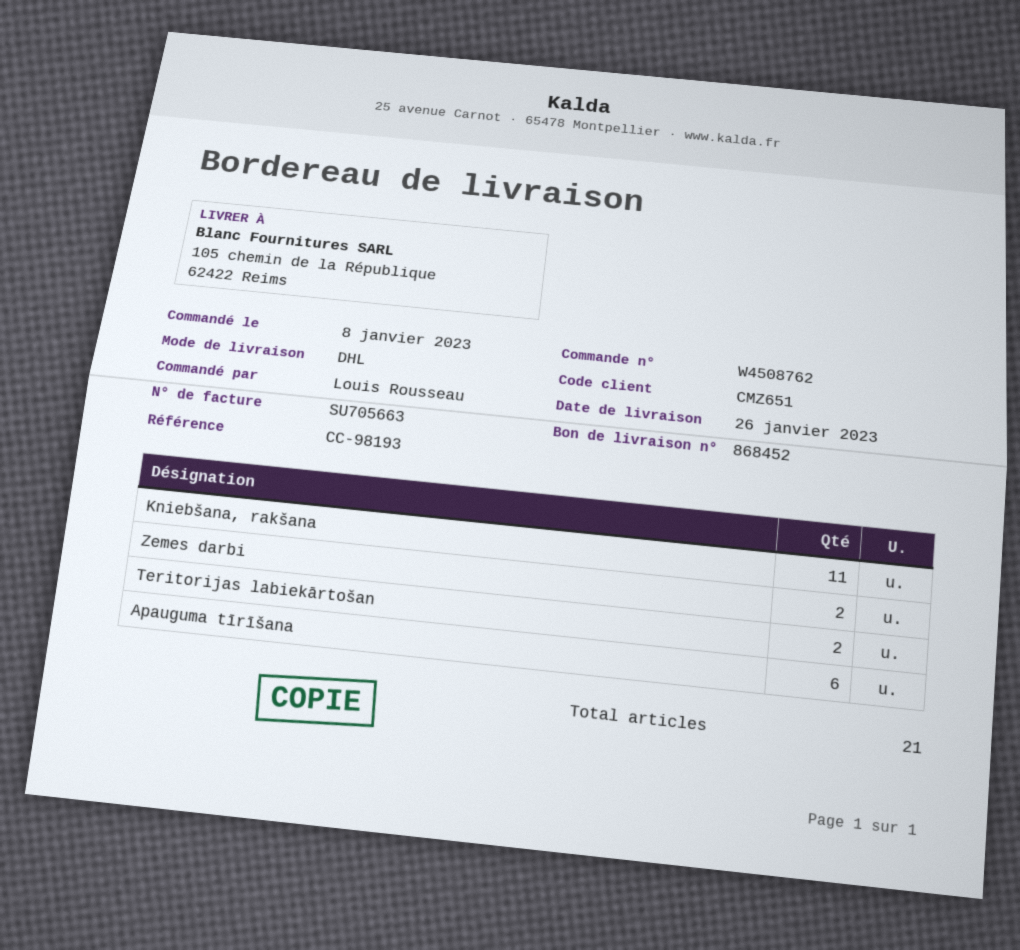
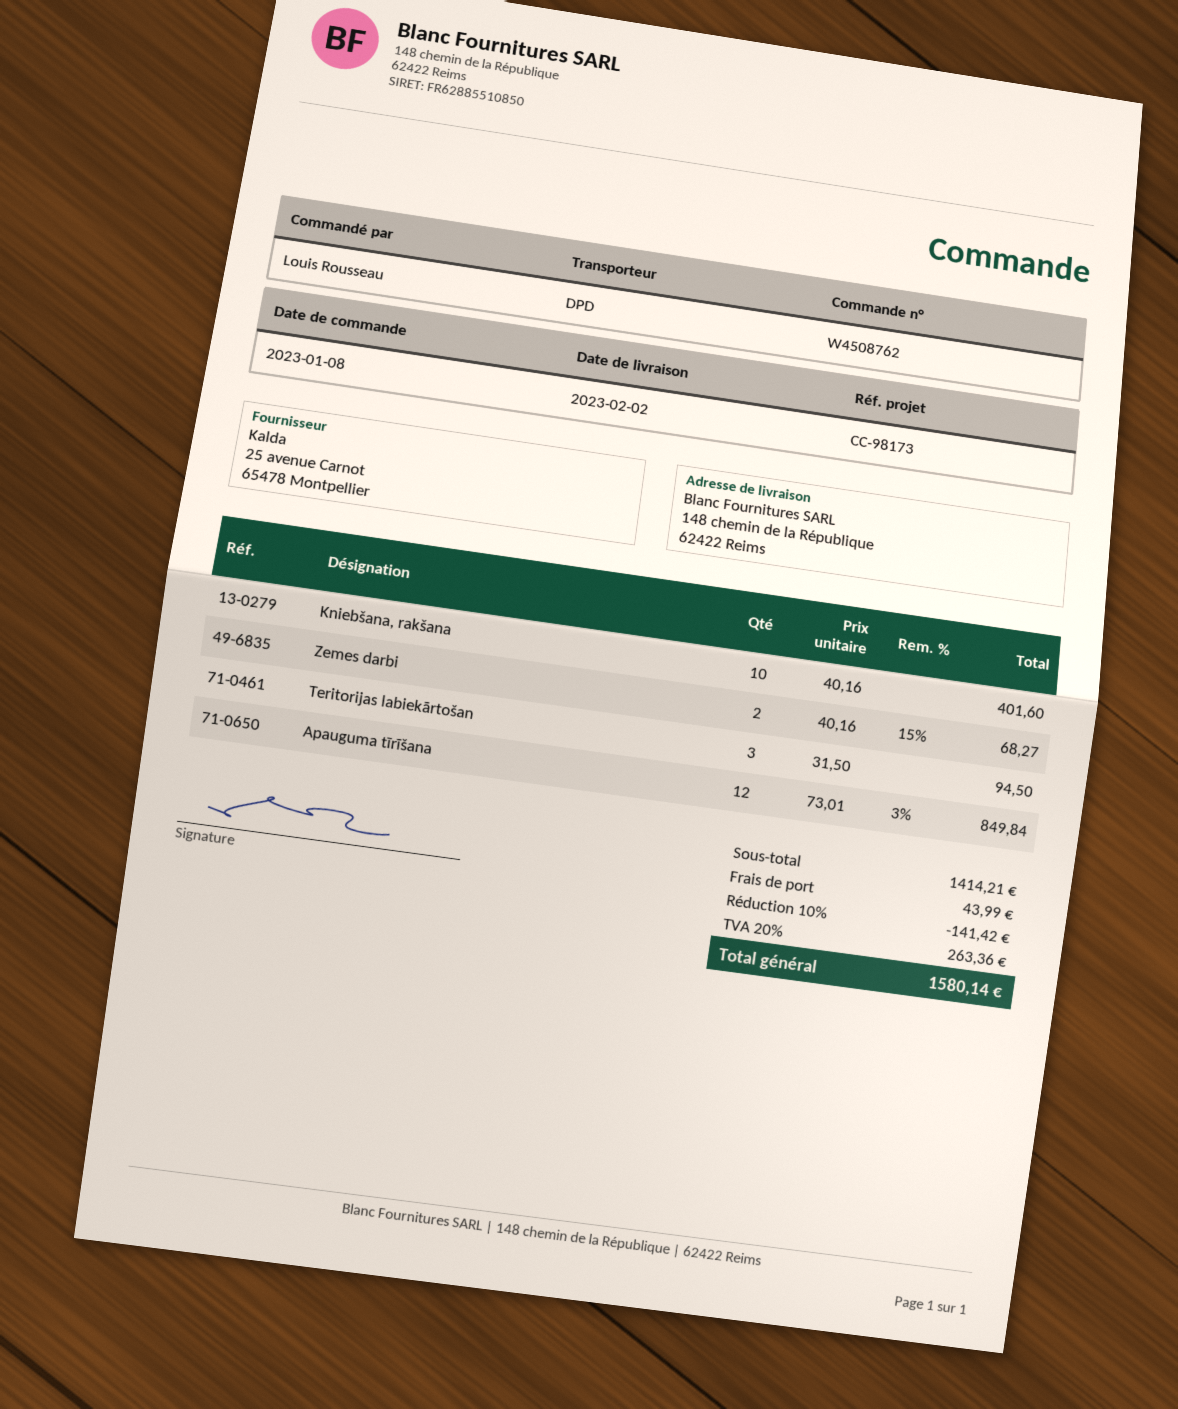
delivery date: 2023-01-26 -> 2023-02-02
reference: CC-98193 -> CC-98173
shipping method: DHL -> DPD
ship to: 105 chemin de la République, 62422 Reims -> 148 chemin de la République, 62422 Reims
Kniebšana, rakšana: 11 -> 10
Teritorijas labiekārtošan: 2 -> 3
Apauguma tīrīšana: 6 -> 12

